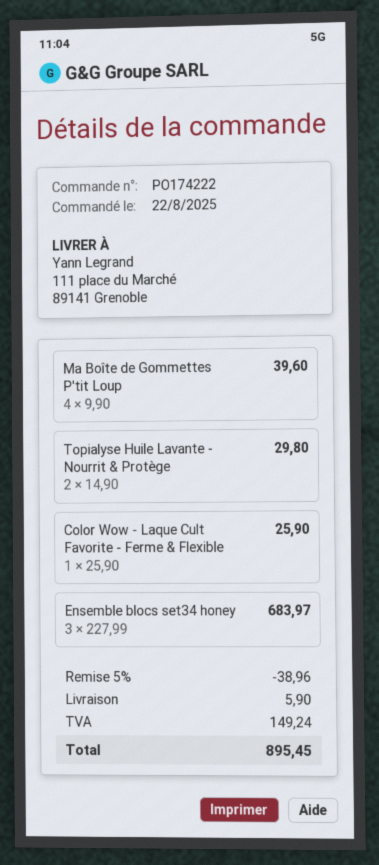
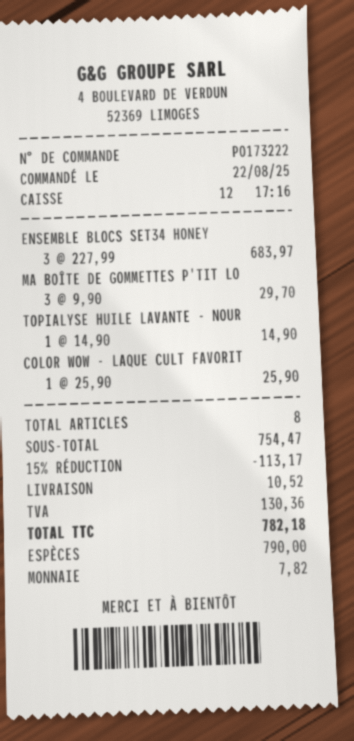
order number: PO174222 -> PO173222
Ma Boîte de Gommettes P'tit Loup: 4 x 9.90 = 39.60 -> 3 x 9.90 = 29.70
Topialyse Huile Lavante - Nourrit & Protège: 2 x 14.90 = 29.80 -> 1 x 14.90 = 14.90
discount: 5% = 38.96 -> 15% = 113.17
shipping: 5.90 -> 10.52
tax: 149.24 -> 130.36
total: 895.45 -> 782.18

